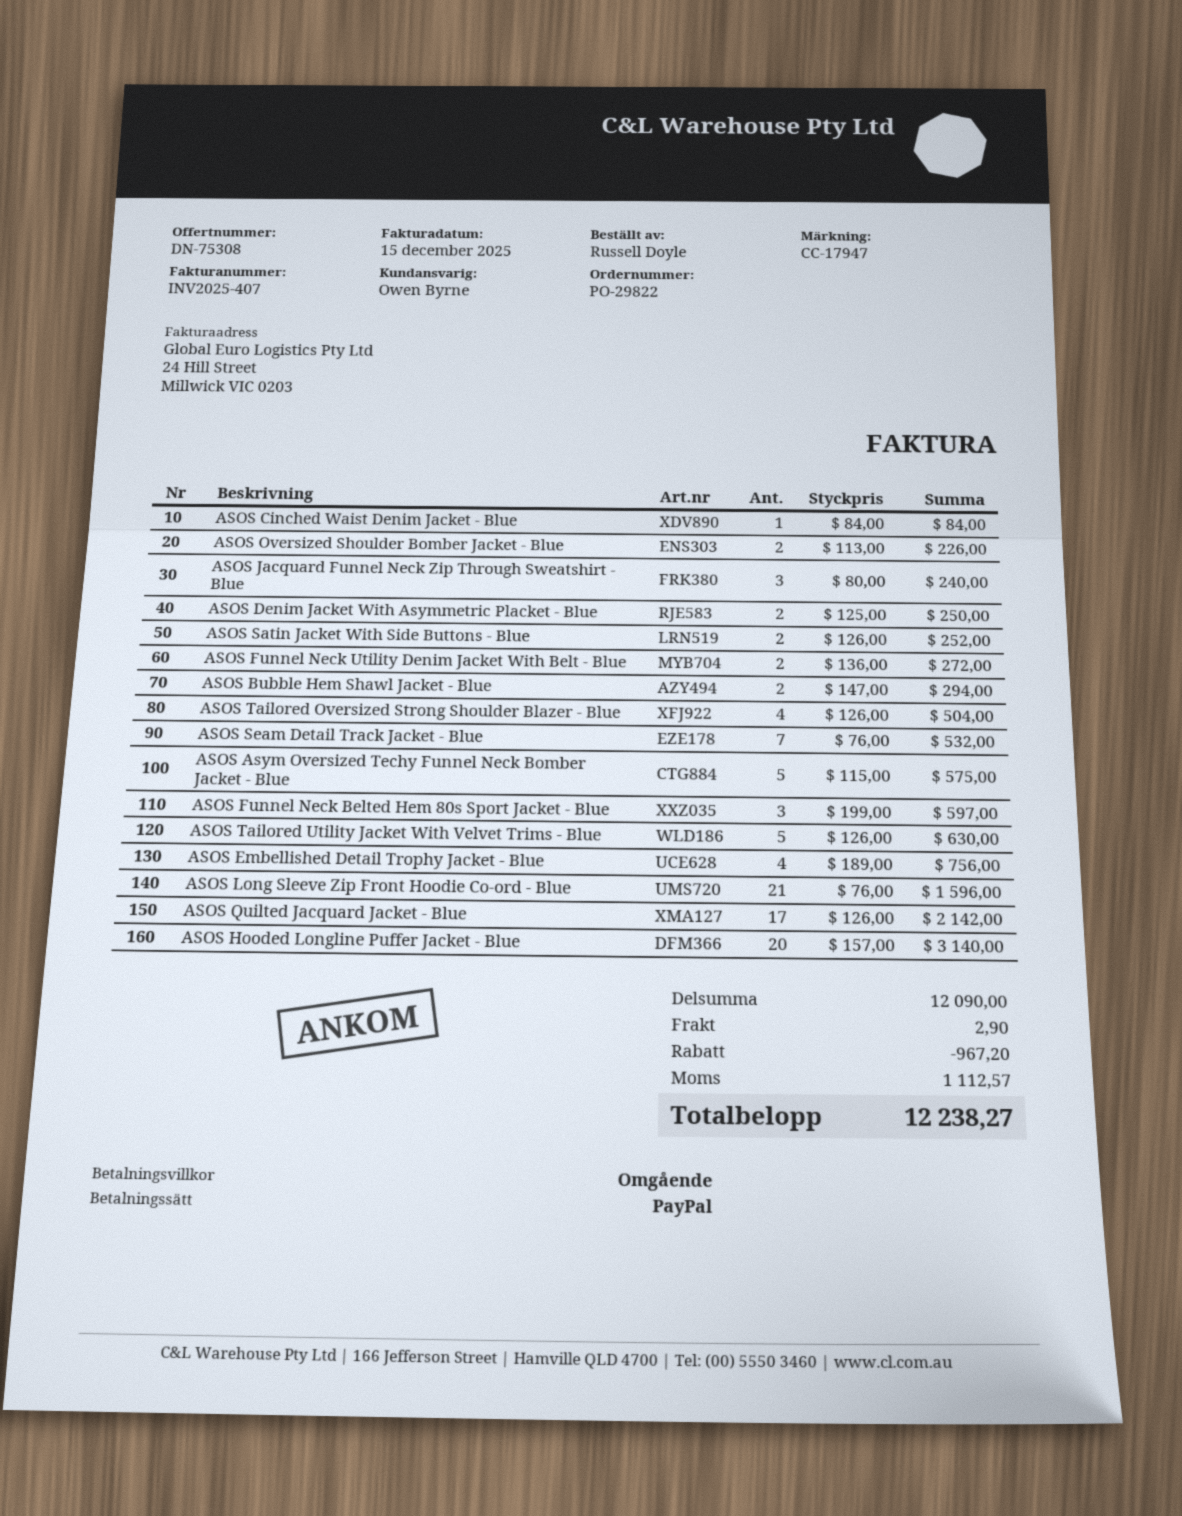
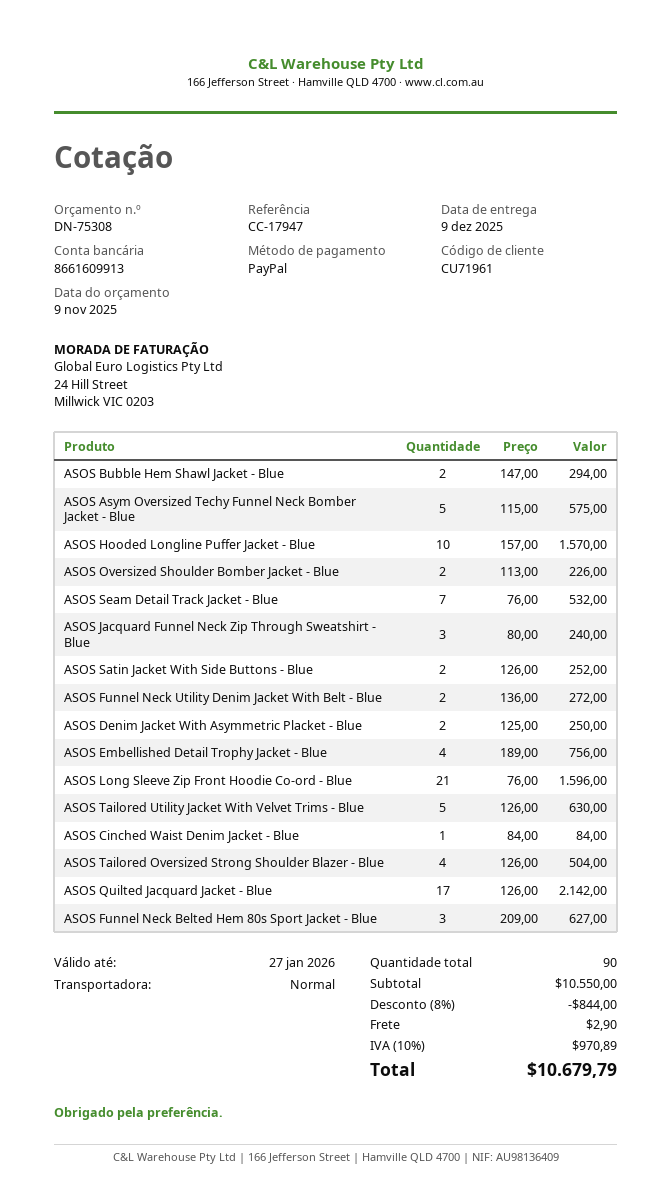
ASOS Funnel Neck Belted Hem 80s Sport Jacket - Blue: 3 x 199.00 = 597.00 -> 3 x 209.00 = 627.00
ASOS Hooded Longline Puffer Jacket - Blue: 20 x 157.00 = 3140.00 -> 10 x 157.00 = 1570.00
subtotal: 12090.00 -> 10550.00
discount: 967.20 -> 844.00
tax: 1112.57 -> 970.89
total: 12238.27 -> 10679.79

